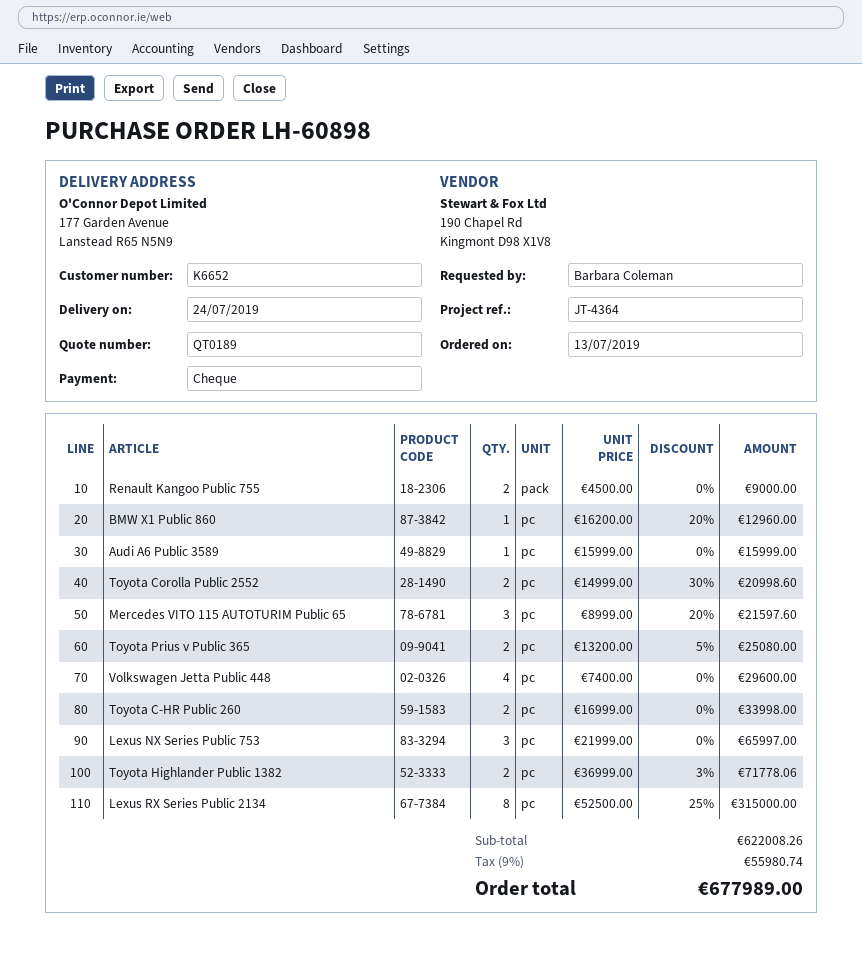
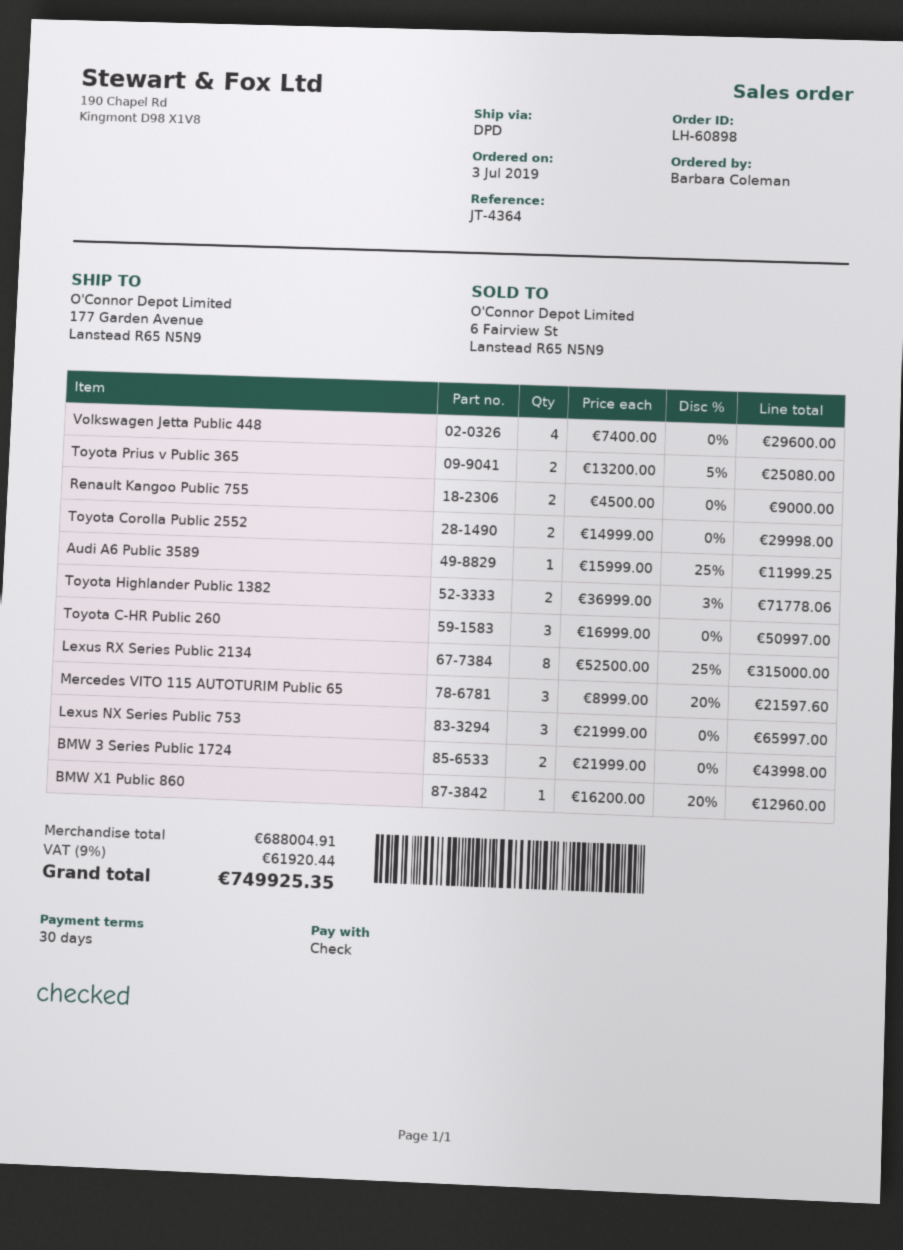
order date: 2019-07-13 -> 2019-07-03
Audi A6 Public 3589: 1 x 15999.00 = 15999.00 -> 1 x 15999.00 - 25% = 11999.25
Toyota Corolla Public 2552: 2 x 14999.00 - 30% = 20998.60 -> 2 x 14999.00 = 29998.00
Toyota C-HR Public 260: 2 x 16999.00 = 33998.00 -> 3 x 16999.00 = 50997.00
BMW 3 Series Public 1724: none -> 2 x 21999.00 = 43998.00
subtotal: 622008.26 -> 688004.91
tax: 9% = 55980.74 -> 9% = 61920.44
total: 677989.00 -> 749925.35

